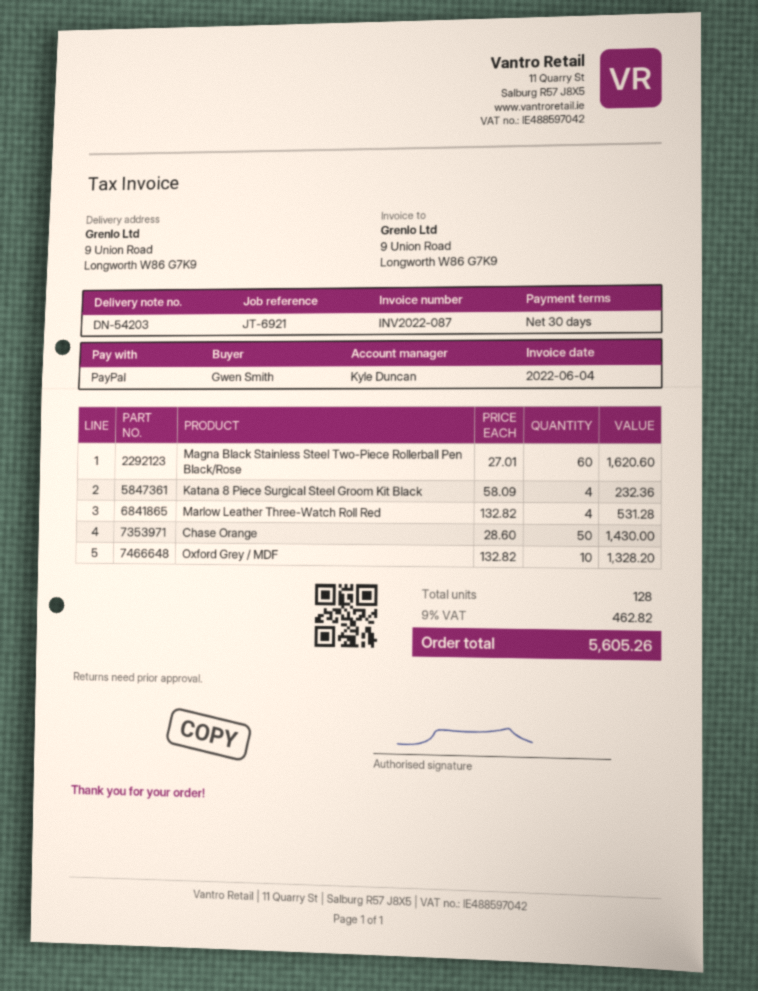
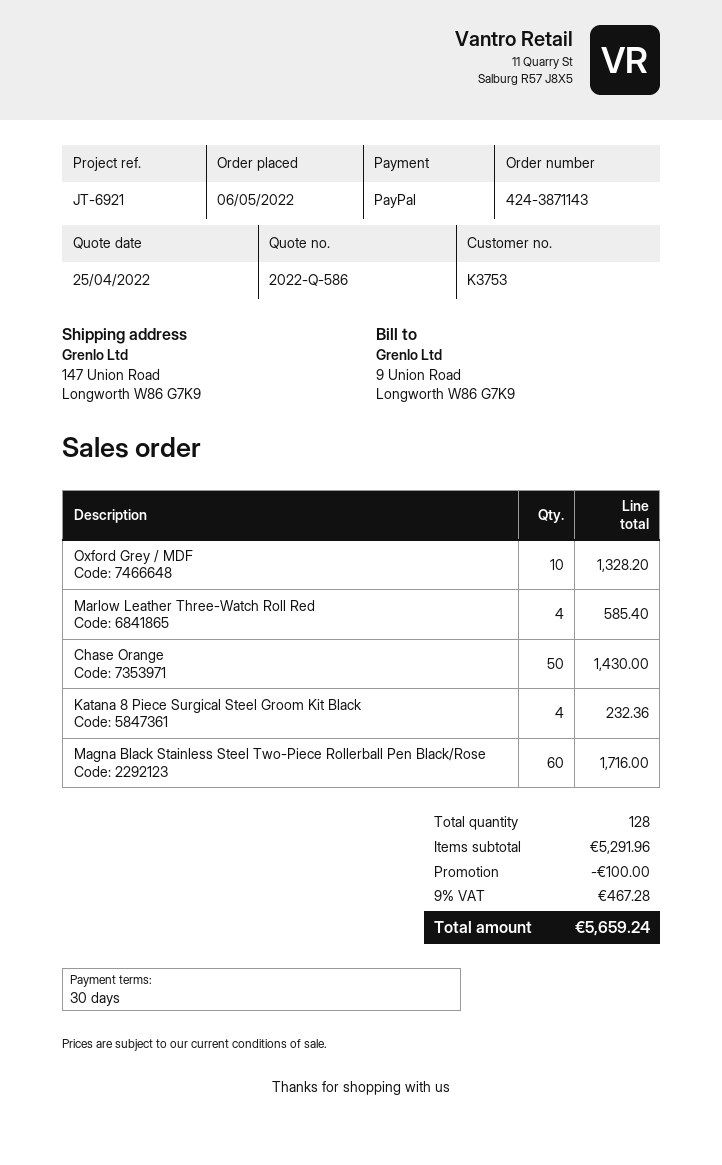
ship to: 9 Union Road, Longworth W86 G7K9 -> 147 Union Road, Longworth W86 G7K9
Magna Black Stainless Steel Two-Piece Rollerball Pen Black/Rose: 60 for 1620.60 -> 60 for 1716.00
Marlow Leather Three-Watch Roll Red: 4 for 531.28 -> 4 for 585.40
discount: none -> 100.00
tax: 9% = 462.82 -> 9% = 467.28
total: 5605.26 -> 5659.24

